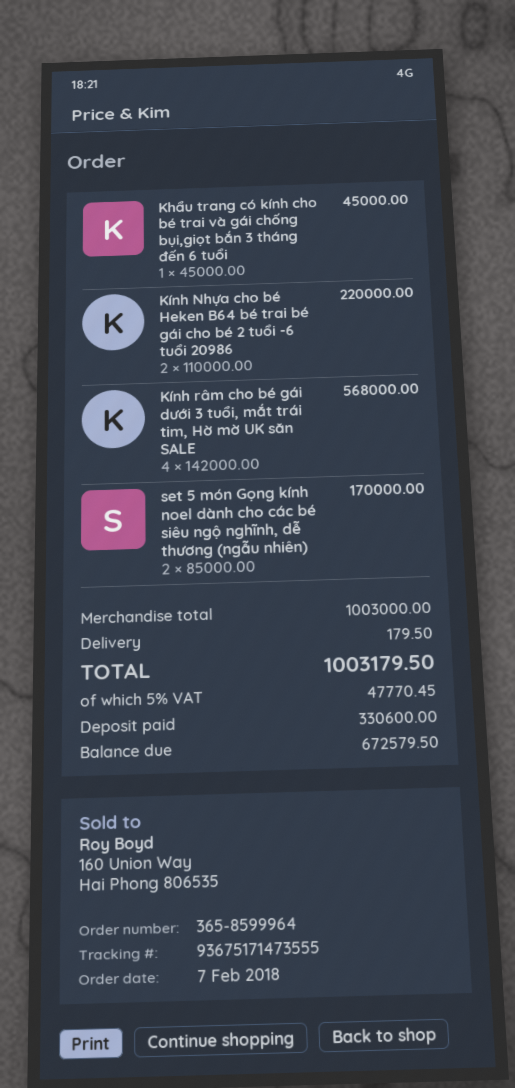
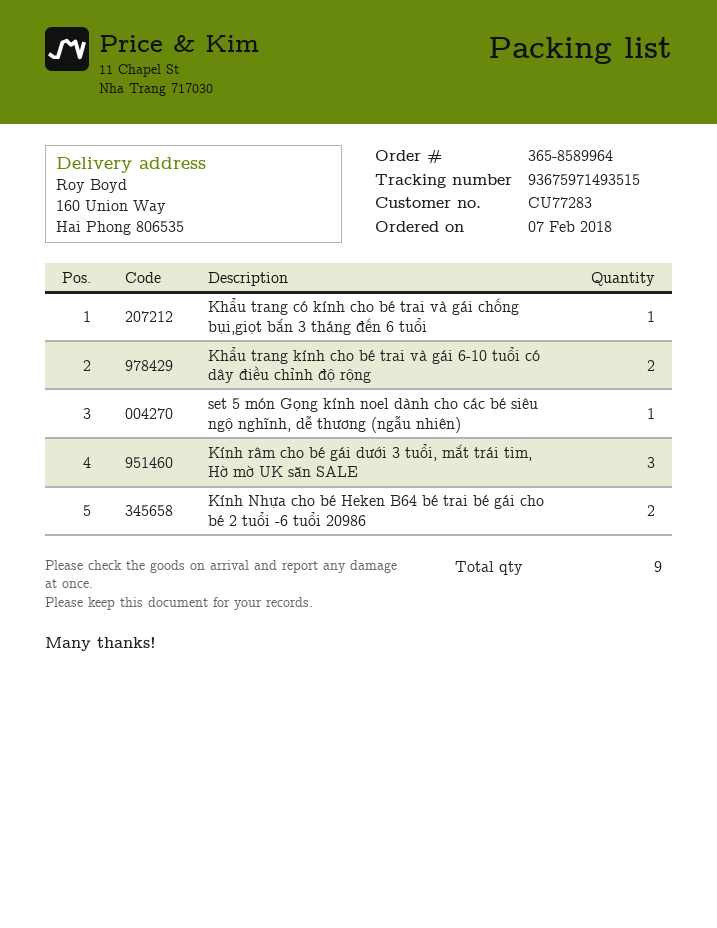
order number: 365-8599964 -> 365-8589964
tracking number: 93675171473555 -> 93675971493515
Kính râm cho bé gái dưới 3 tuổi, mắt trái tim, Hờ mờ UK săn SALE: 4 -> 3
set 5 món Gọng kính noel dành cho các bé siêu ngộ nghĩnh, dễ thương (ngẫu nhiên): 2 -> 1
Khẩu trang kính cho bé trai và gái 6-10 tuổi có dây điều chỉnh độ rộng: none -> 2

